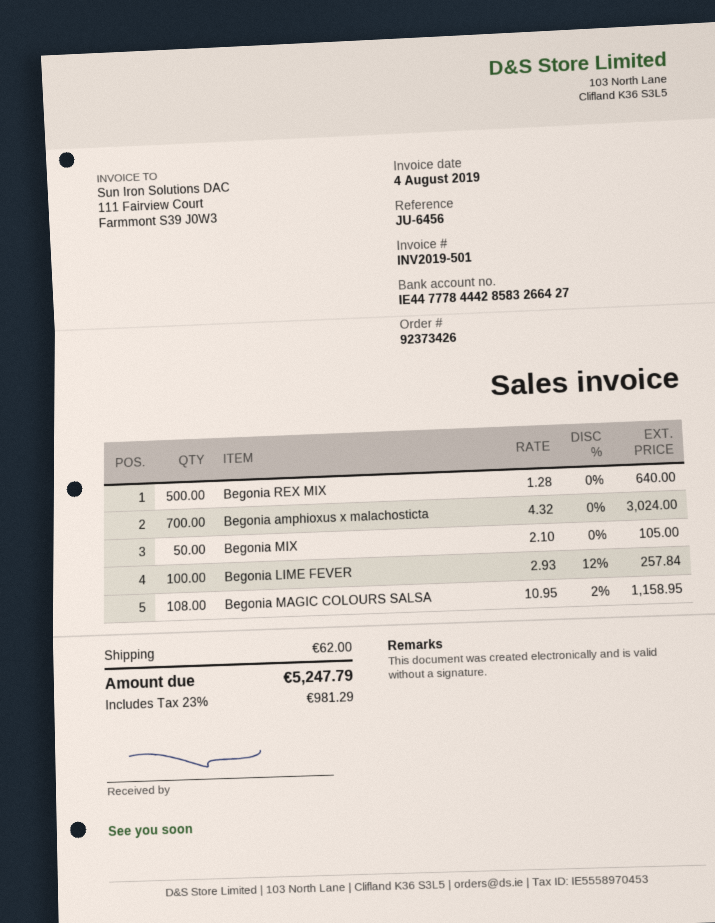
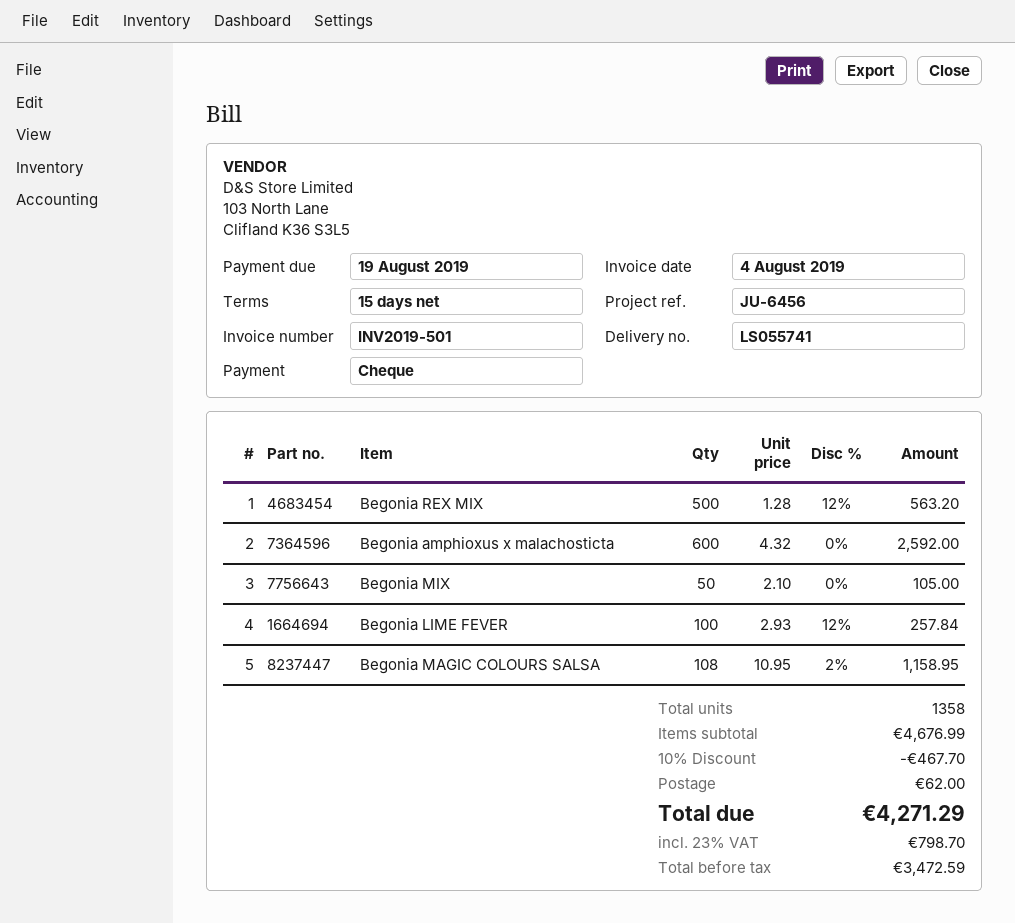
Begonia REX MIX: 500 x 1.28 = 640.00 -> 500 x 1.28 - 12% = 563.20
Begonia amphioxus x malachosticta: 700 x 4.32 = 3024.00 -> 600 x 4.32 = 2592.00
discount: none -> 10% = 467.70
tax: 23% = 981.29 -> 23% = 798.70
total: 5247.79 -> 4271.29

